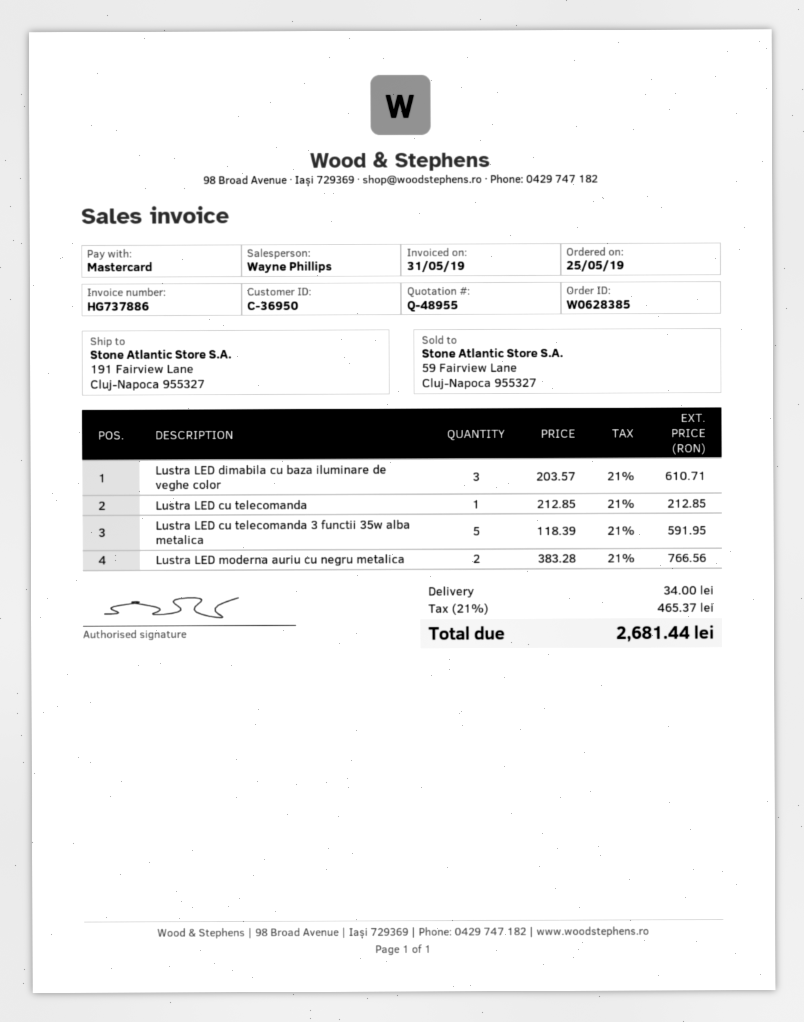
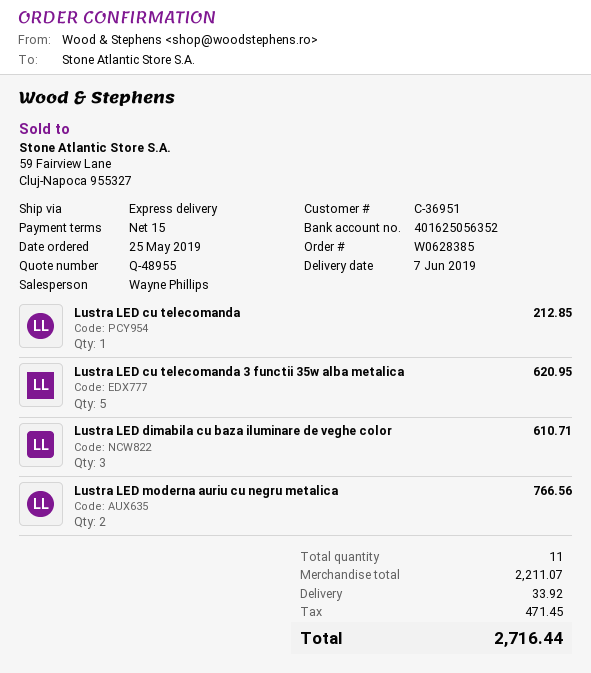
customer number: C-36950 -> C-36951
Lustra LED cu telecomanda 3 functii 35w alba metalica: 5 for 591.95 -> 5 for 620.95
shipping: 34.00 -> 33.92
tax: 465.37 -> 471.45
total: 2681.44 -> 2716.44

